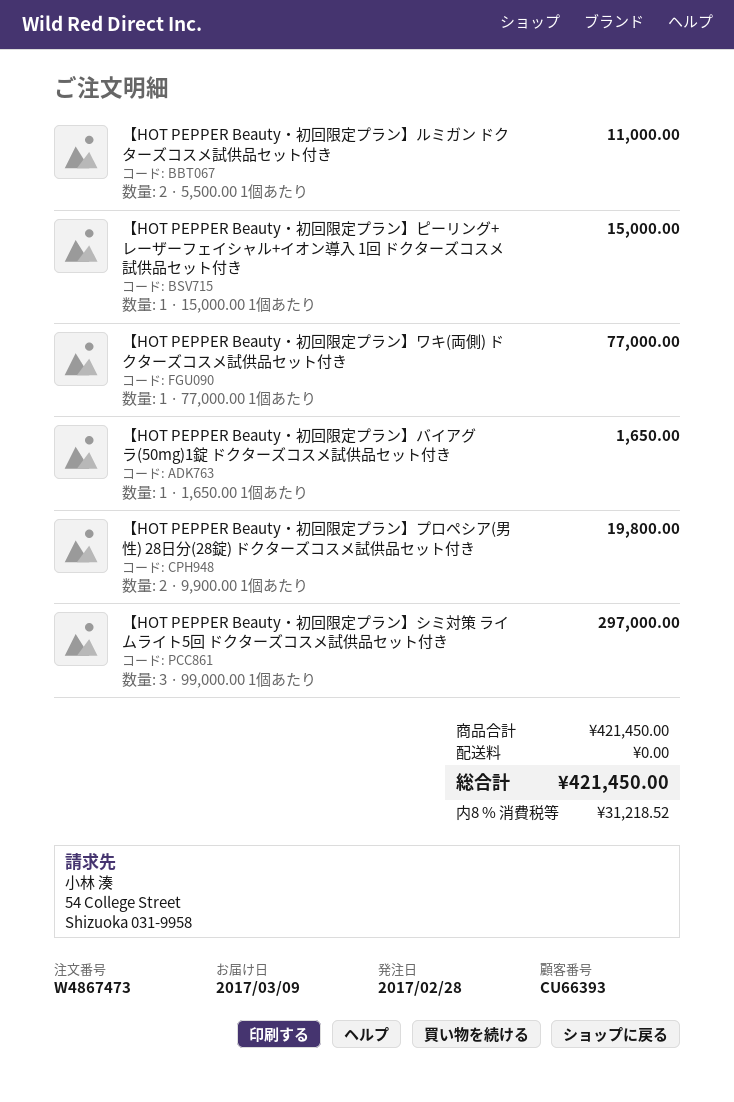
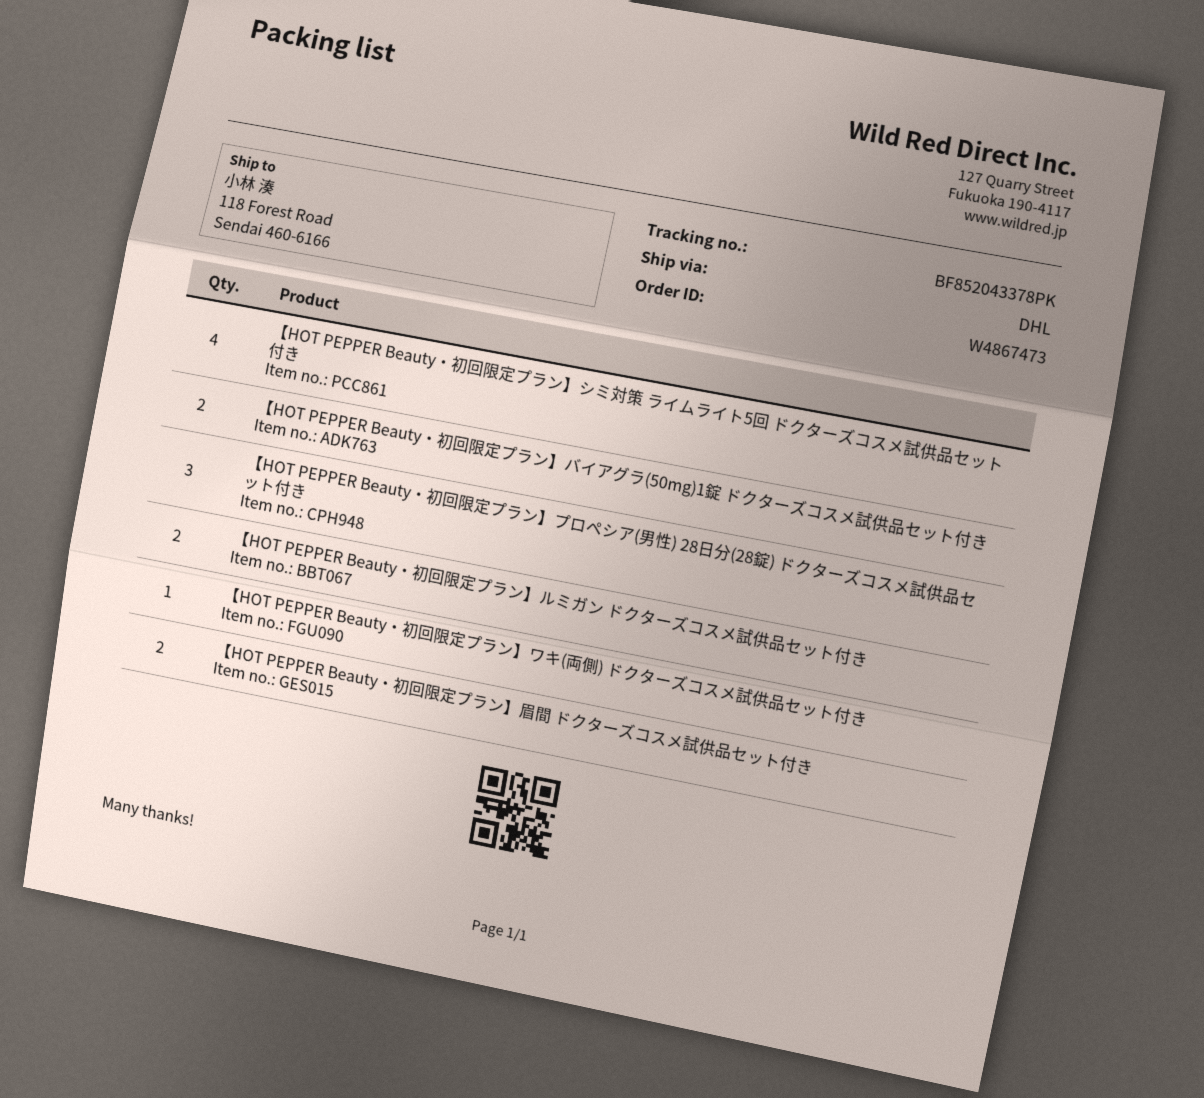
【HOT PEPPER Beauty・初回限定プラン】ピーリング+レーザーフェイシャル+イオン導入 1回 ドクターズコスメ試供品セット付き: 1 -> none
【HOT PEPPER Beauty・初回限定プラン】バイアグラ(50mg)1錠 ドクターズコスメ試供品セット付き: 1 -> 2
【HOT PEPPER Beauty・初回限定プラン】プロペシア(男性) 28日分(28錠) ドクターズコスメ試供品セット付き: 2 -> 3
【HOT PEPPER Beauty・初回限定プラン】シミ対策 ライムライト5回 ドクターズコスメ試供品セット付き: 3 -> 4
【HOT PEPPER Beauty・初回限定プラン】眉間 ドクターズコスメ試供品セット付き: none -> 2

